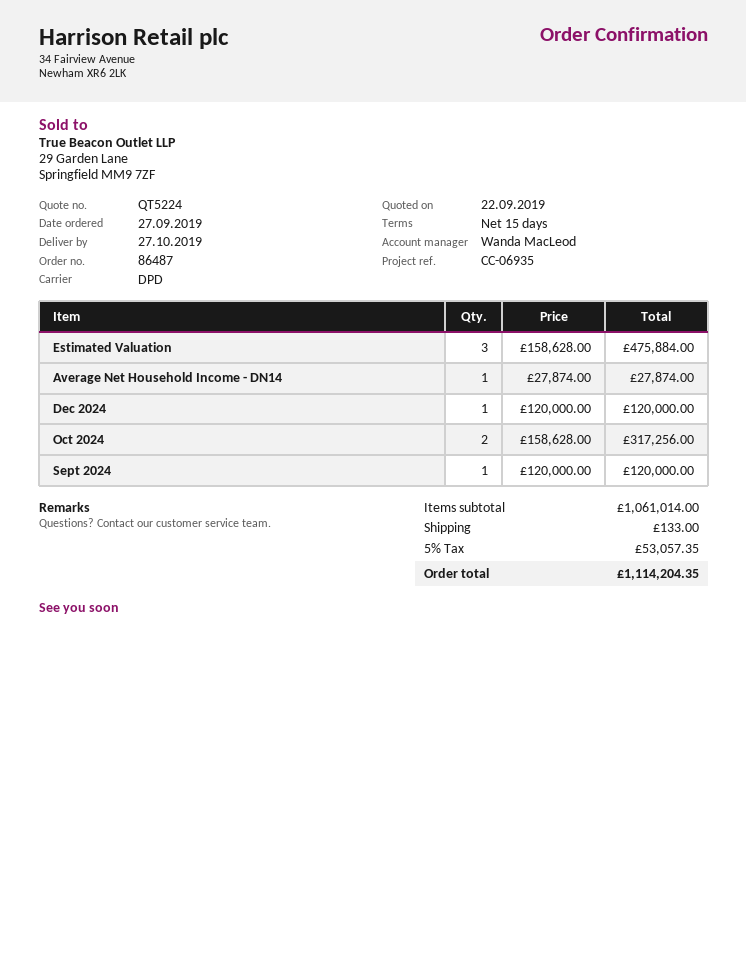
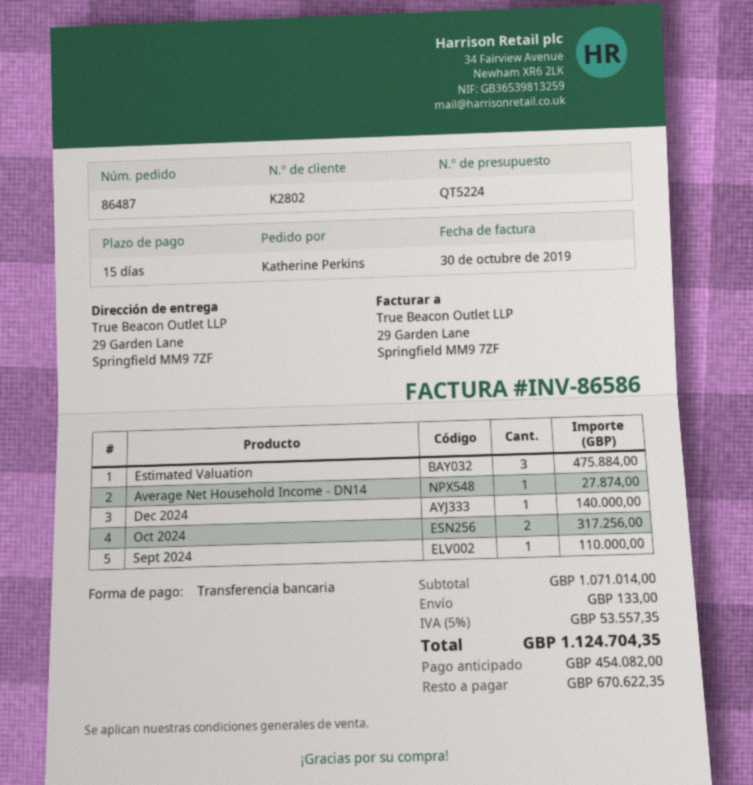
Dec 2024: 1 for 120000.00 -> 1 for 140000.00
Sept 2024: 1 for 120000.00 -> 1 for 110000.00
subtotal: 1061014.00 -> 1071014.00
tax: 5% = 53057.35 -> 5% = 53557.35
total: 1114204.35 -> 1124704.35

